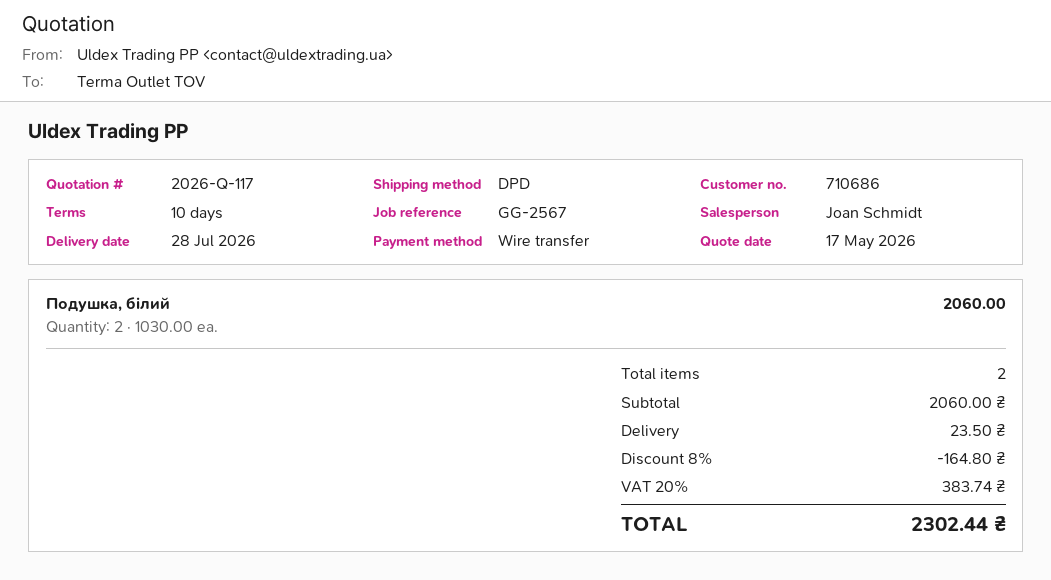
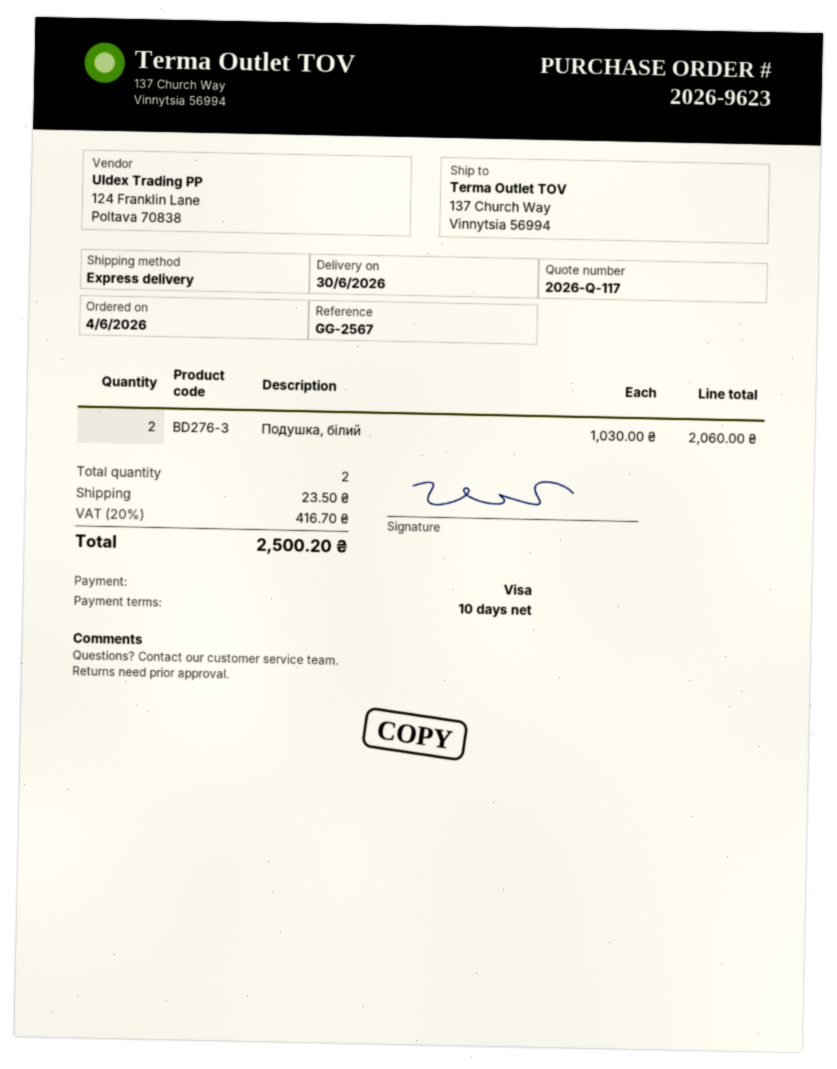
delivery date: 2026-07-28 -> 2026-06-30
payment method: bank transfer -> Visa
shipping method: DPD -> express
discount: 8% = 164.80 -> none
tax: 20% = 383.74 -> 20% = 416.70
total: 2302.44 -> 2500.20

